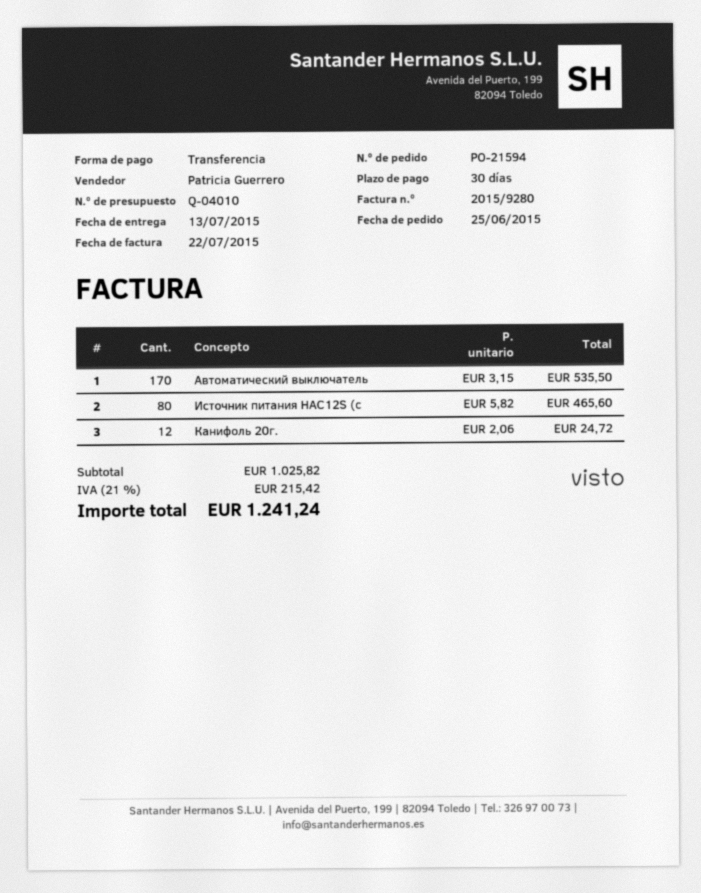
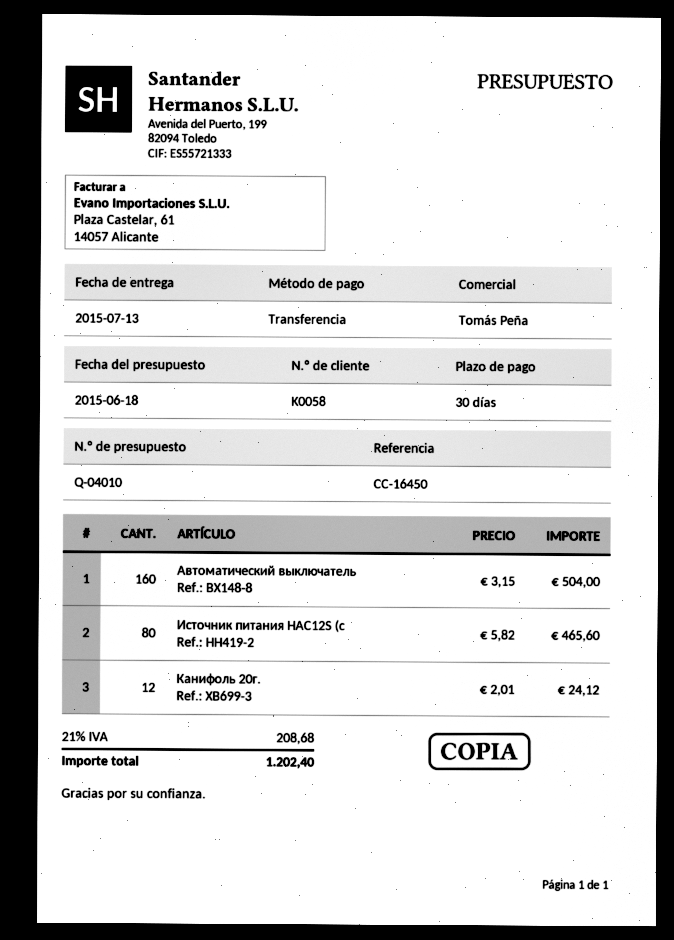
sales rep: Patricia Guerrero -> Tomás Peña
Автоматический выключатель: 170 x 3.15 = 535.50 -> 160 x 3.15 = 504.00
Канифоль 20г.: 12 x 2.06 = 24.72 -> 12 x 2.01 = 24.12
tax: 21% = 215.42 -> 21% = 208.68
total: 1241.24 -> 1202.40

